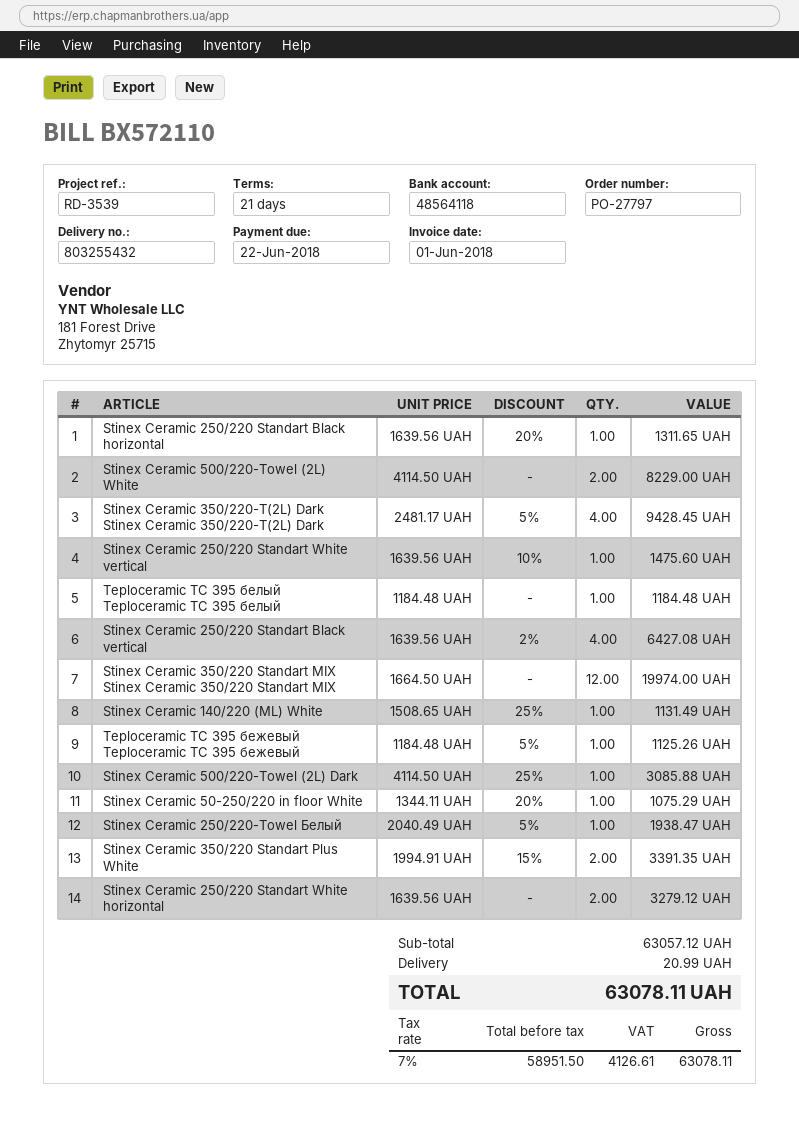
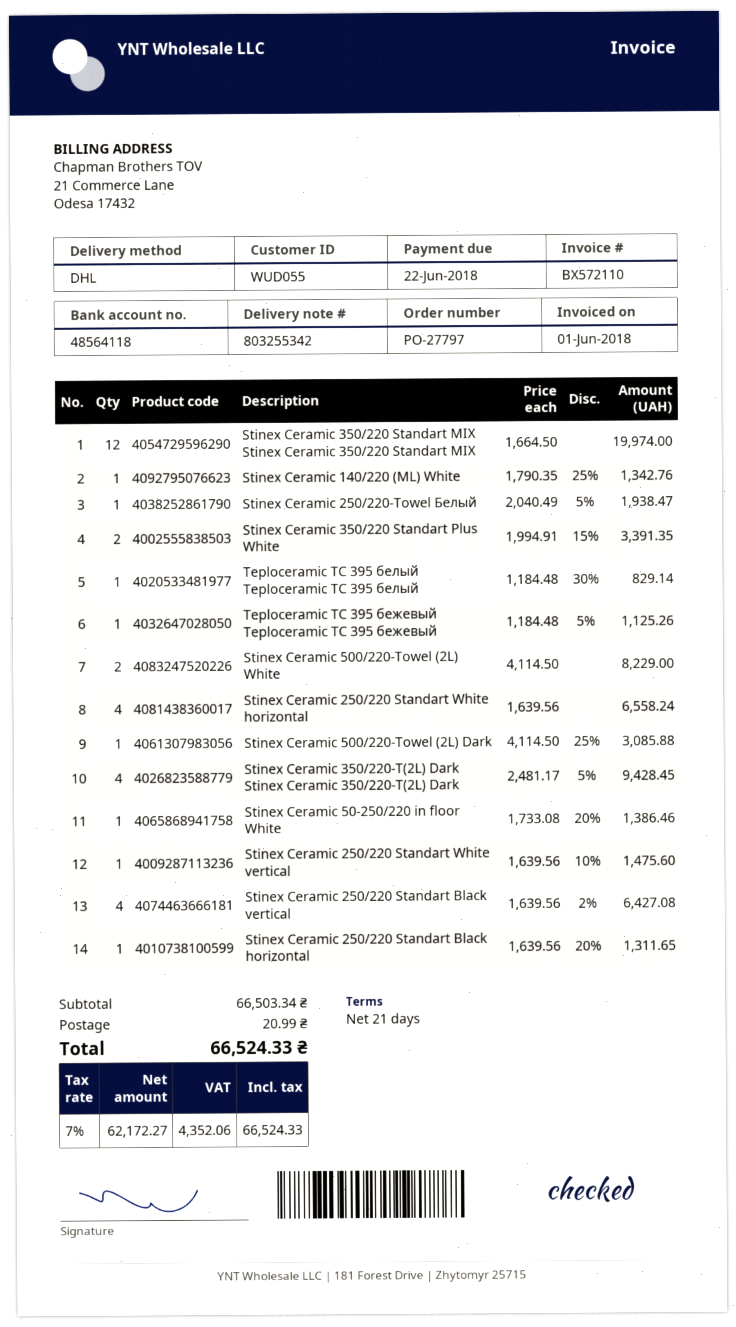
delivery note number: 803255432 -> 803255342
Teploceramic TC 395 белый Teploceramic TC 395 белый: 1 x 1184.48 = 1184.48 -> 1 x 1184.48 - 30% = 829.14
Stinex Ceramic 140/220 (ML) White: 1 x 1508.65 - 25% = 1131.49 -> 1 x 1790.35 - 25% = 1342.76
Stinex Ceramic 50-250/220 in floor White: 1 x 1344.11 - 20% = 1075.29 -> 1 x 1733.08 - 20% = 1386.46
Stinex Ceramic 250/220 Standart White horizontal: 2 x 1639.56 = 3279.12 -> 4 x 1639.56 = 6558.24
subtotal: 63057.12 -> 66503.34
net: 58951.50 -> 62172.27
tax: 7% = 4126.61 -> 7% = 4352.06
total: 63078.11 -> 66524.33

